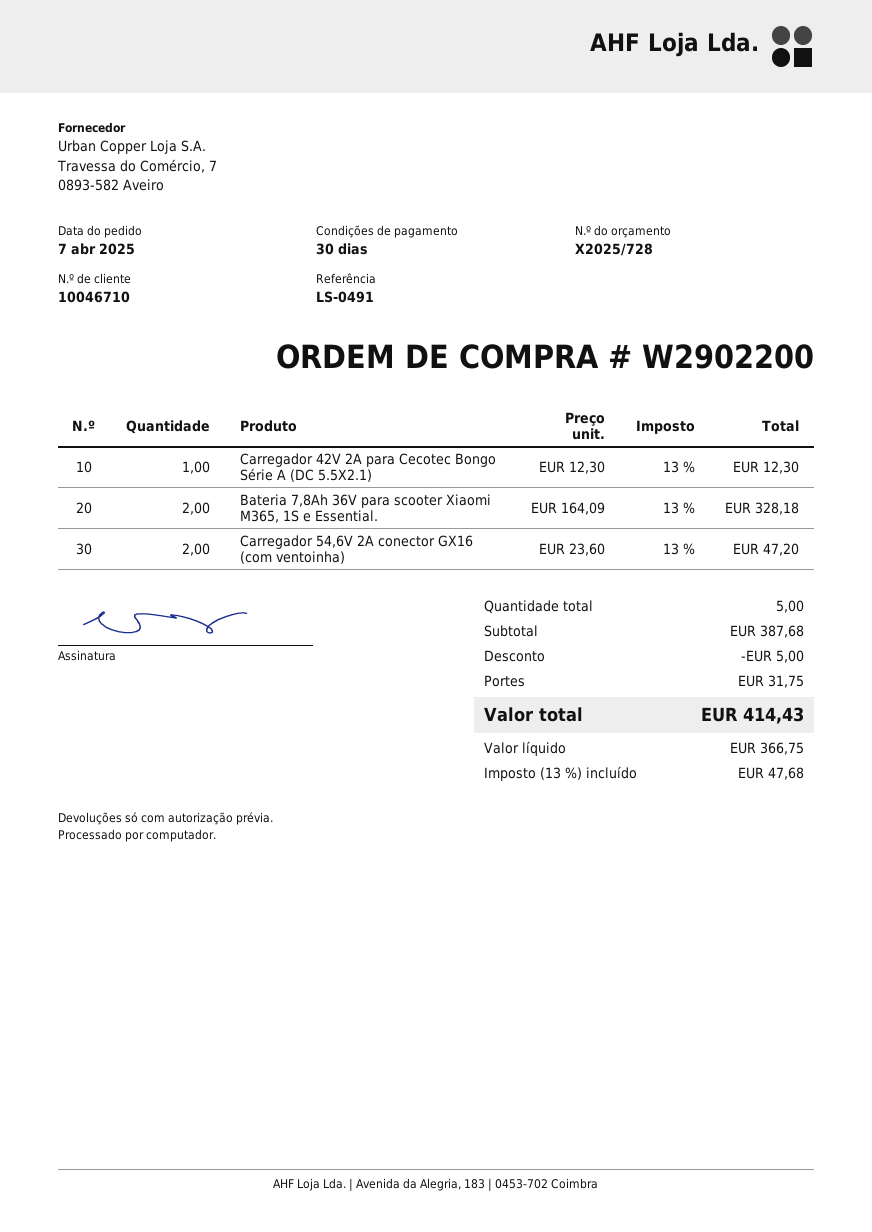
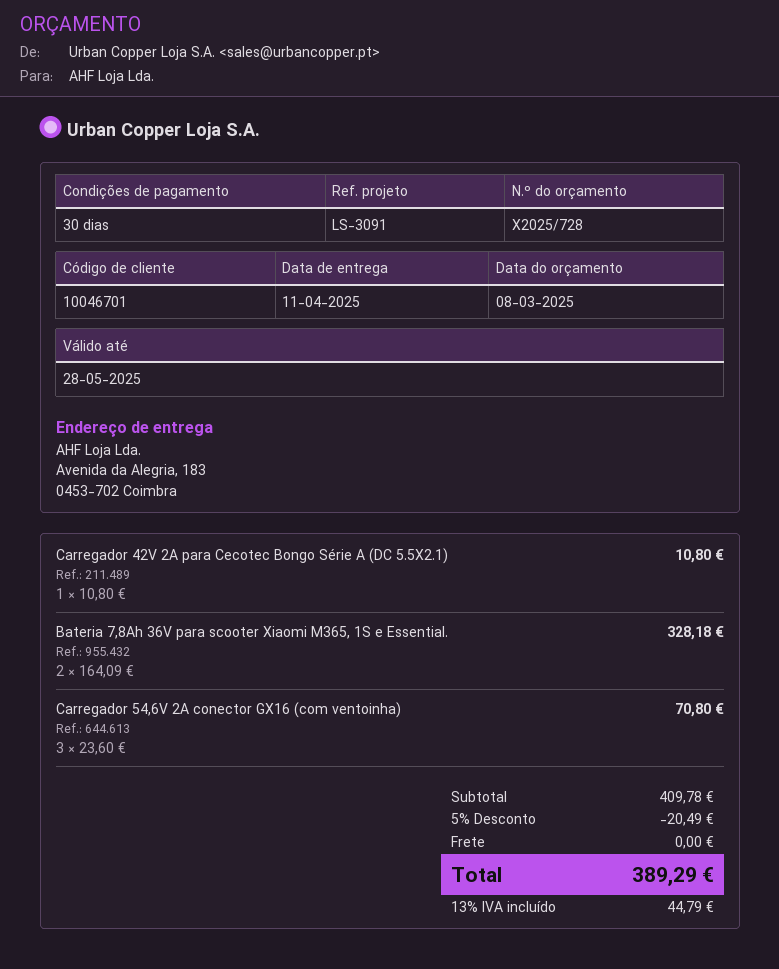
customer number: 10046710 -> 10046701
reference: LS-0491 -> LS-3091
Carregador 42V 2A para Cecotec Bongo Série A (DC 5.5X2.1): 1 x 12.30 = 12.30 -> 1 x 10.80 = 10.80
Carregador 54,6V 2A conector GX16 (com ventoinha): 2 x 23.60 = 47.20 -> 3 x 23.60 = 70.80
subtotal: 387.68 -> 409.78
discount: 5.00 -> 20.49
shipping: 31.75 -> 0.00
tax: 13% = 47.68 -> 13% = 44.79
total: 414.43 -> 389.29

